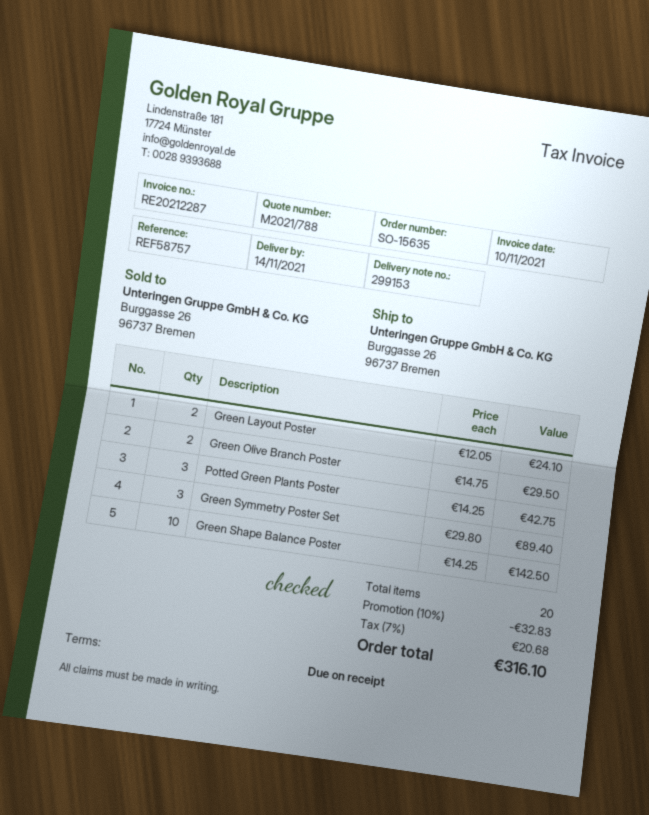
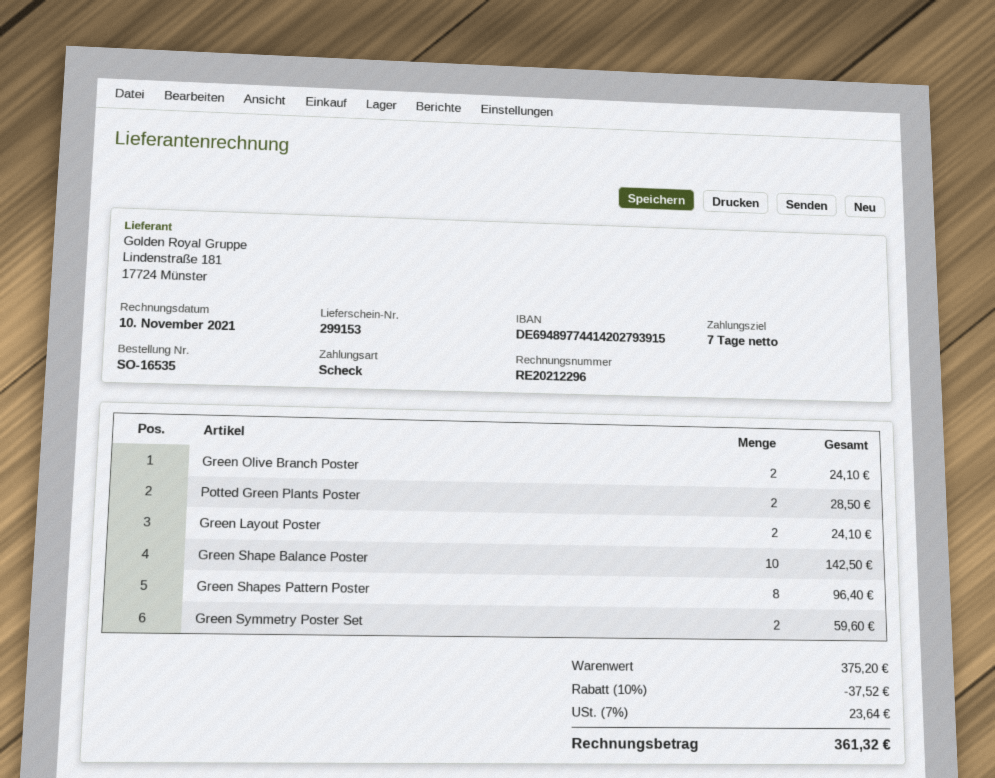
order number: SO-15635 -> SO-16535
invoice number: RE20212287 -> RE20212296
payment terms: on receipt -> 7 days
Green Olive Branch Poster: 2 for 29.50 -> 2 for 24.10
Potted Green Plants Poster: 3 for 42.75 -> 2 for 28.50
Green Symmetry Poster Set: 3 for 89.40 -> 2 for 59.60
Green Shapes Pattern Poster: none -> 8 for 96.40
discount: 10% = 32.83 -> 10% = 37.52
tax: 7% = 20.68 -> 7% = 23.64
total: 316.10 -> 361.32

